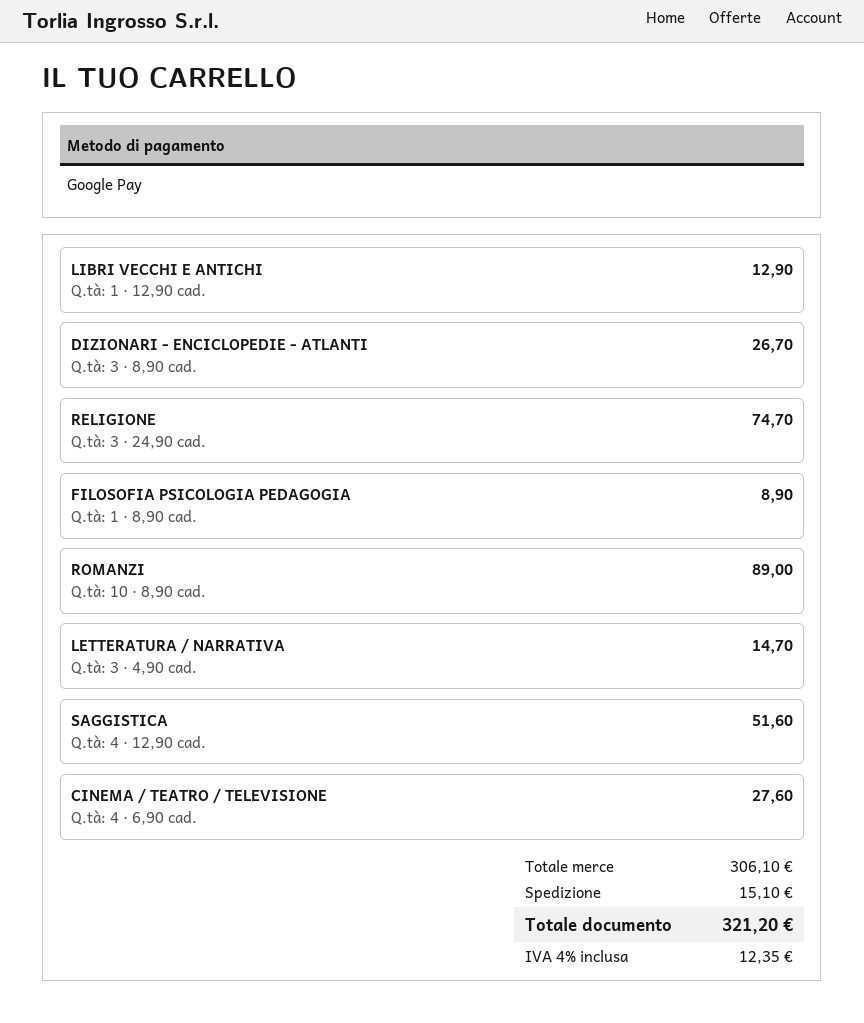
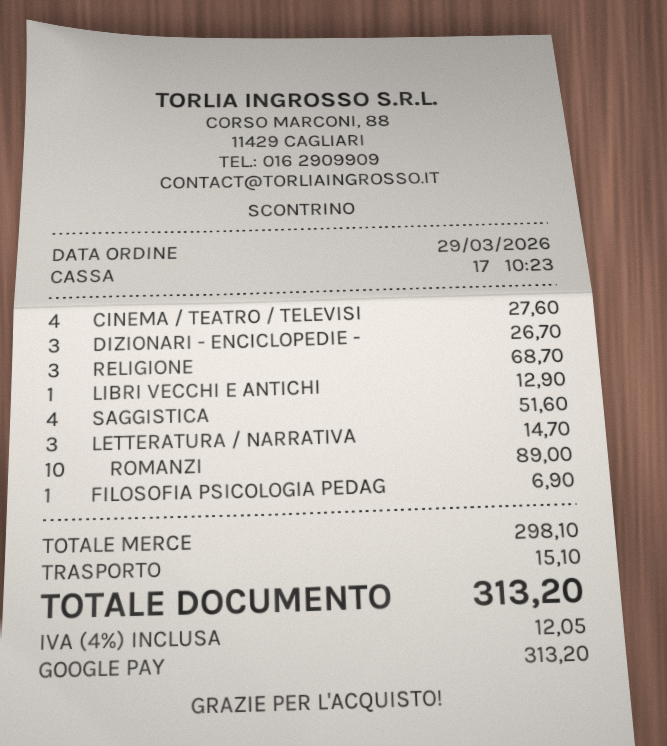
RELIGIONE: 3 for 74.70 -> 3 for 68.70
FILOSOFIA PSICOLOGIA PEDAGOGIA: 1 for 8.90 -> 1 for 6.90
subtotal: 306.10 -> 298.10
tax: 4% = 12.35 -> 4% = 12.05
total: 321.20 -> 313.20

